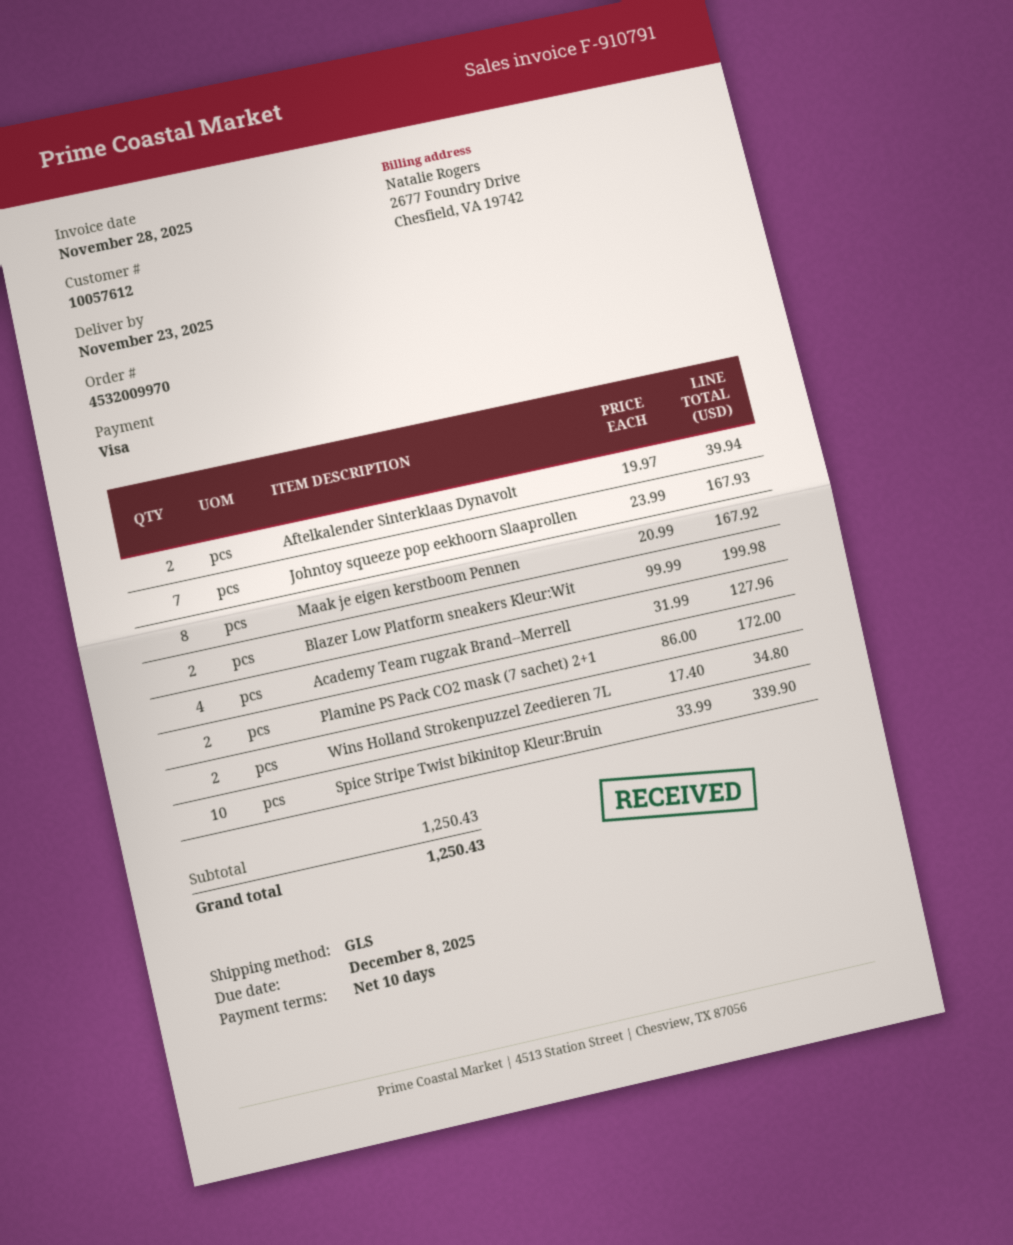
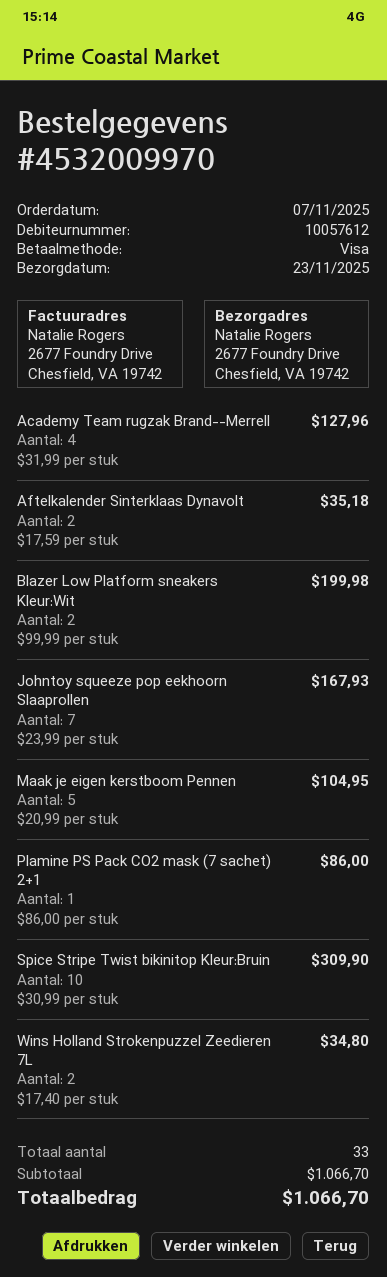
Aftelkalender Sinterklaas Dynavolt: 2 x 19.97 = 39.94 -> 2 x 17.59 = 35.18
Maak je eigen kerstboom Pennen: 8 x 20.99 = 167.92 -> 5 x 20.99 = 104.95
Plamine PS Pack CO2 mask (7 sachet) 2+1: 2 x 86.00 = 172.00 -> 1 x 86.00 = 86.00
Spice Stripe Twist bikinitop Kleur:Bruin: 10 x 33.99 = 339.90 -> 10 x 30.99 = 309.90
subtotal: 1250.43 -> 1066.70
total: 1250.43 -> 1066.70

